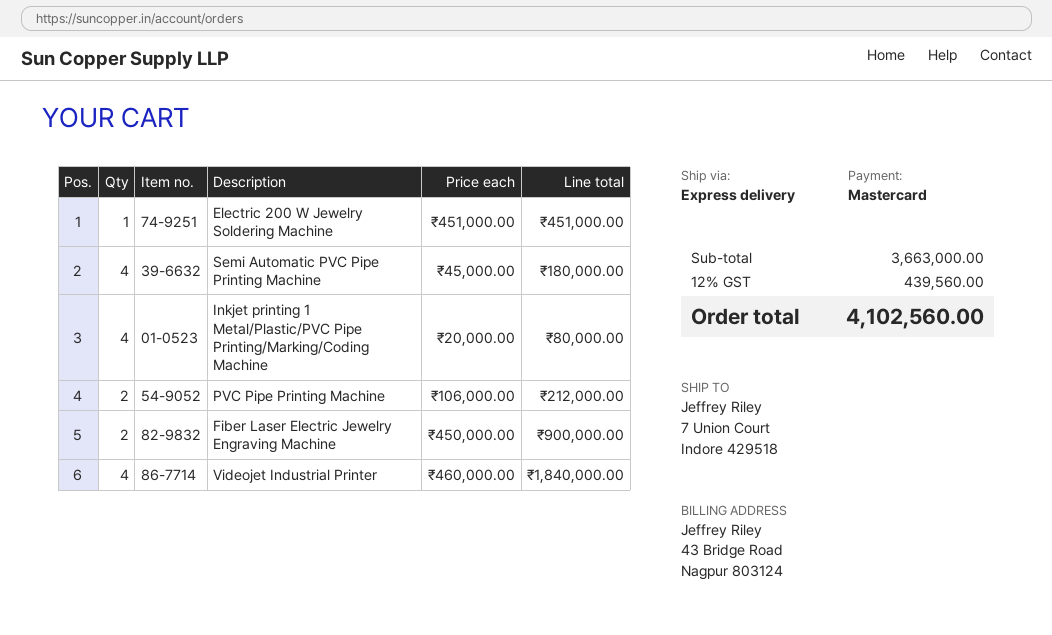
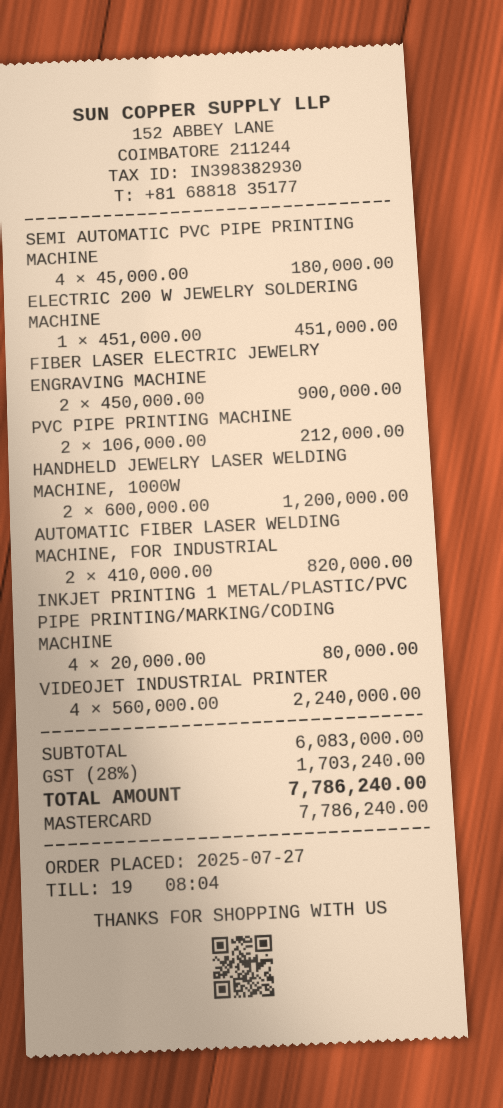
Videojet Industrial Printer: 4 x 460000.00 = 1840000.00 -> 4 x 560000.00 = 2240000.00
HANDHELD JEWELRY LASER WELDING MACHINE, 1000W: none -> 2 x 600000.00 = 1200000.00
AUTOMATIC FIBER LASER WELDING MACHINE, FOR INDUSTRIAL: none -> 2 x 410000.00 = 820000.00
subtotal: 3663000.00 -> 6083000.00
tax: 12% = 439560.00 -> 28% = 1703240.00
total: 4102560.00 -> 7786240.00

